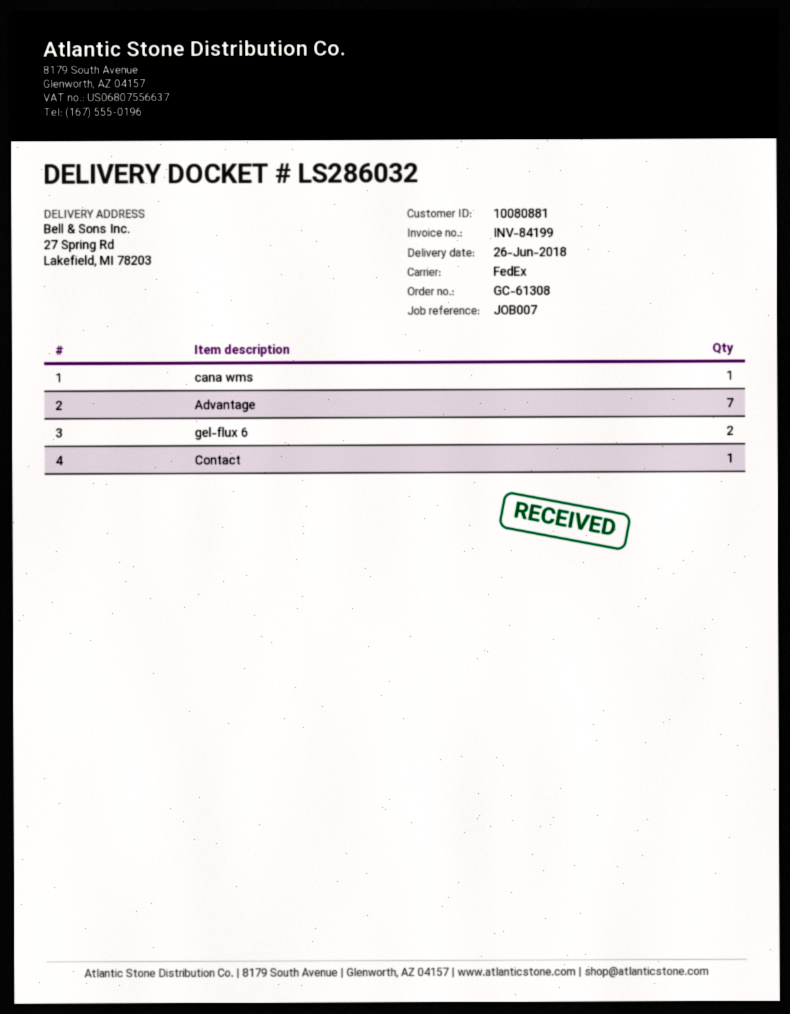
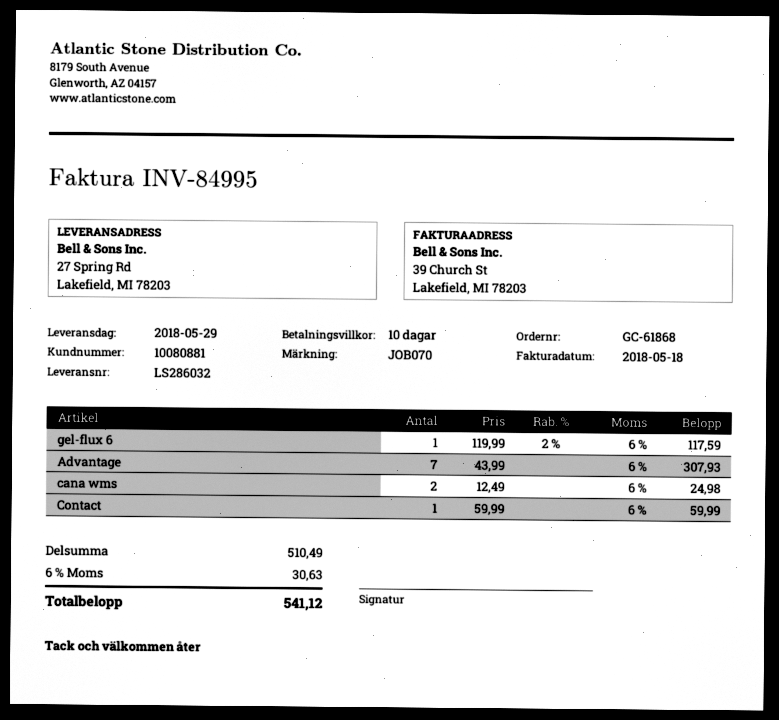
order number: GC-61308 -> GC-61868
delivery date: 2018-06-26 -> 2018-05-29
invoice number: INV-84199 -> INV-84995
reference: JOB007 -> JOB070
cana wms: 1 -> 2
gel-flux 6: 2 -> 1

